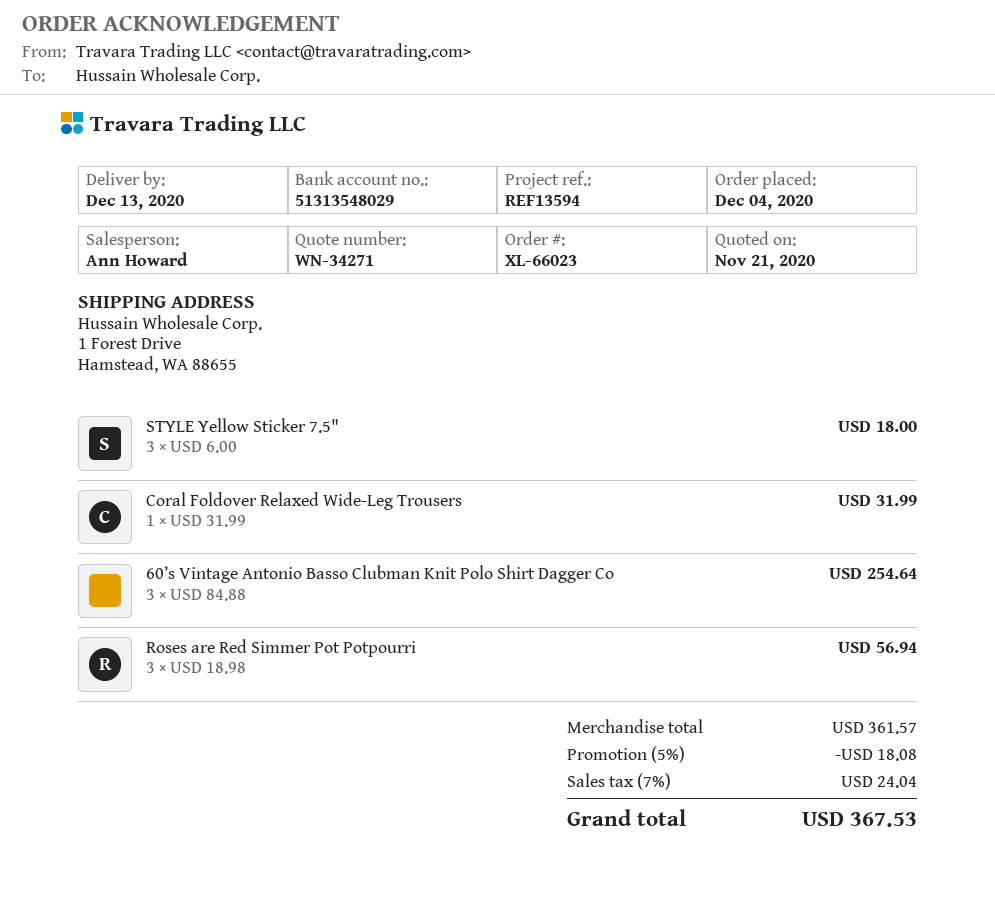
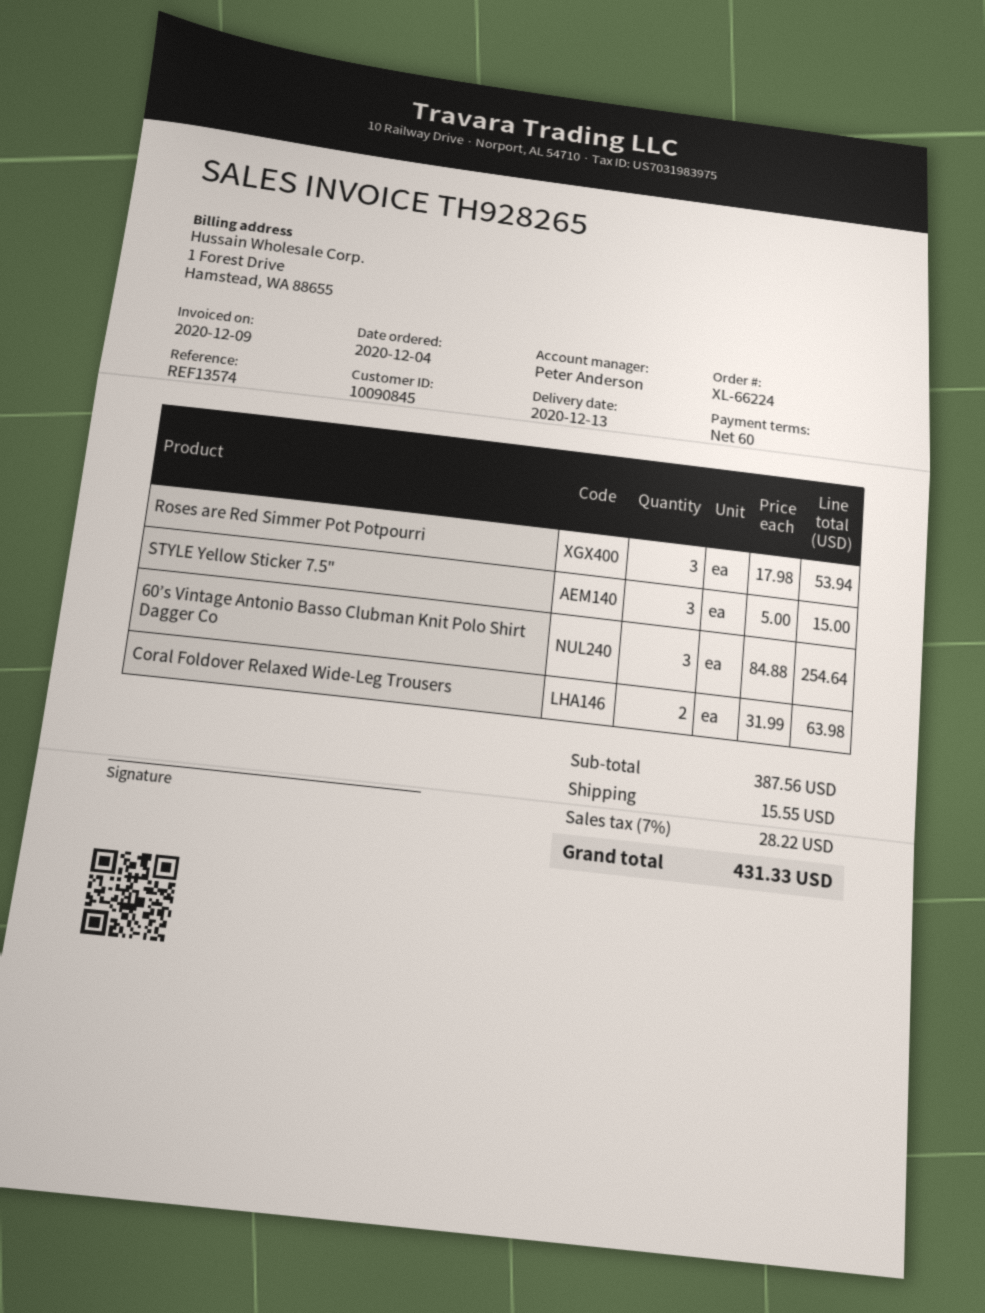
order number: XL-66023 -> XL-66224
reference: REF13594 -> REF13574
sales rep: Ann Howard -> Peter Anderson
STYLE Yellow Sticker 7.5": 3 x 6.00 = 18.00 -> 3 x 5.00 = 15.00
Coral Foldover Relaxed Wide-Leg Trousers: 1 x 31.99 = 31.99 -> 2 x 31.99 = 63.98
Roses are Red Simmer Pot Potpourri: 3 x 18.98 = 56.94 -> 3 x 17.98 = 53.94
subtotal: 361.57 -> 387.56
discount: 5% = 18.08 -> none
shipping: none -> 15.55
tax: 7% = 24.04 -> 7% = 28.22
total: 367.53 -> 431.33

